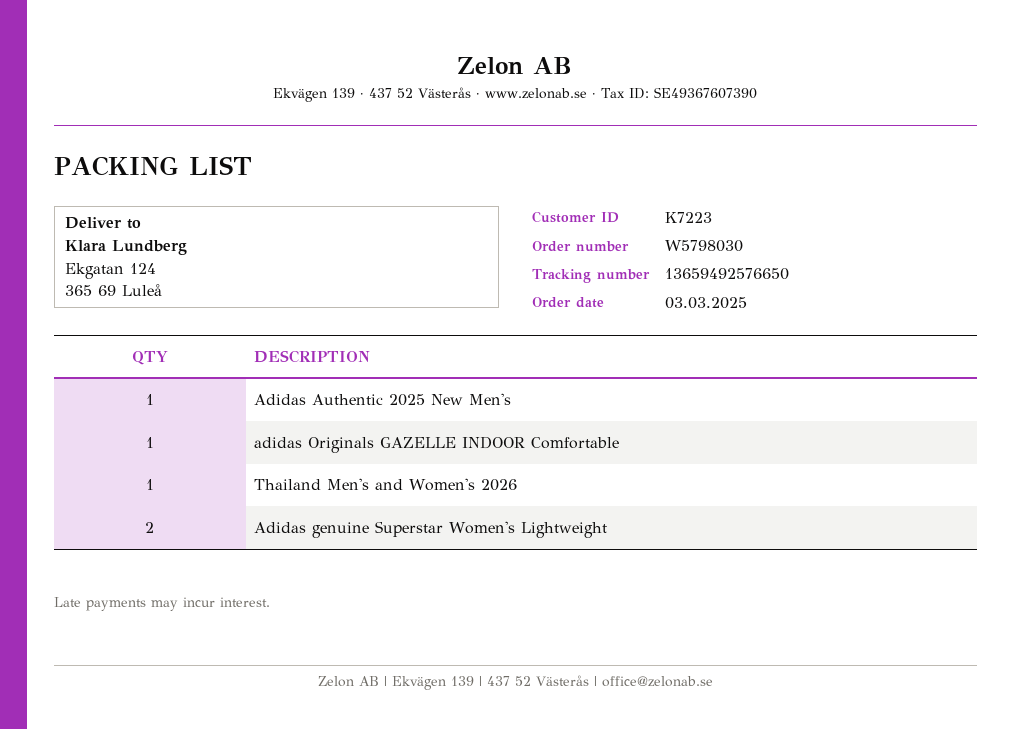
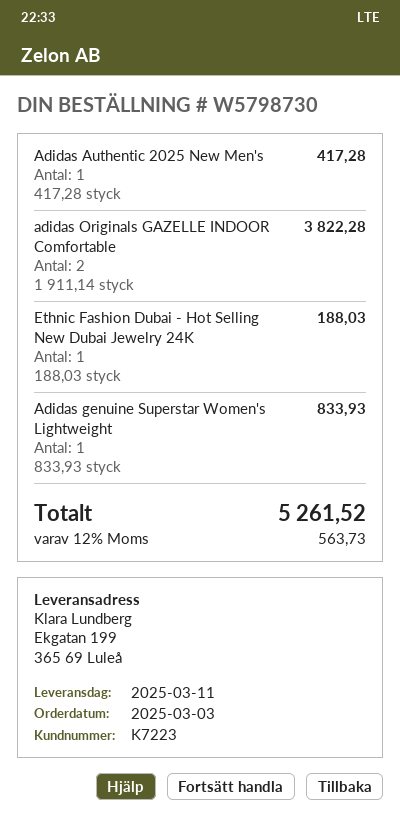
order number: W5798030 -> W5798730
ship to: Ekgatan 124, 365 69 Luleå -> Ekgatan 199, 365 69 Luleå
adidas Originals GAZELLE INDOOR Comfortable: 1 -> 2
Thailand Men's and Women's 2026: 1 -> none
Adidas genuine Superstar Women's Lightweight: 2 -> 1
Ethnic Fashion Dubai - Hot Selling New Dubai Jewelry 24K: none -> 1

